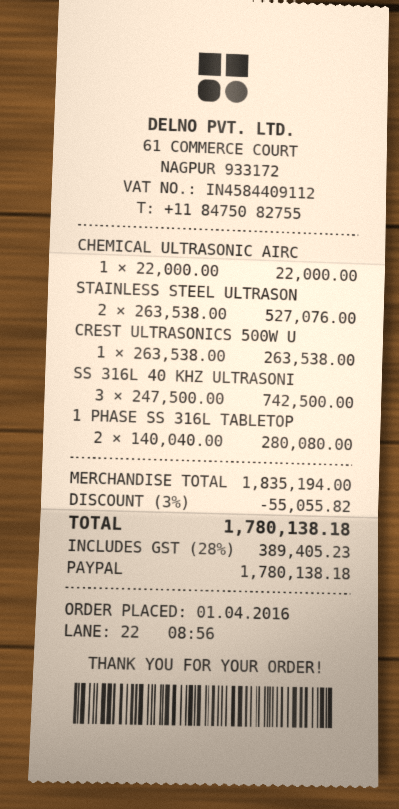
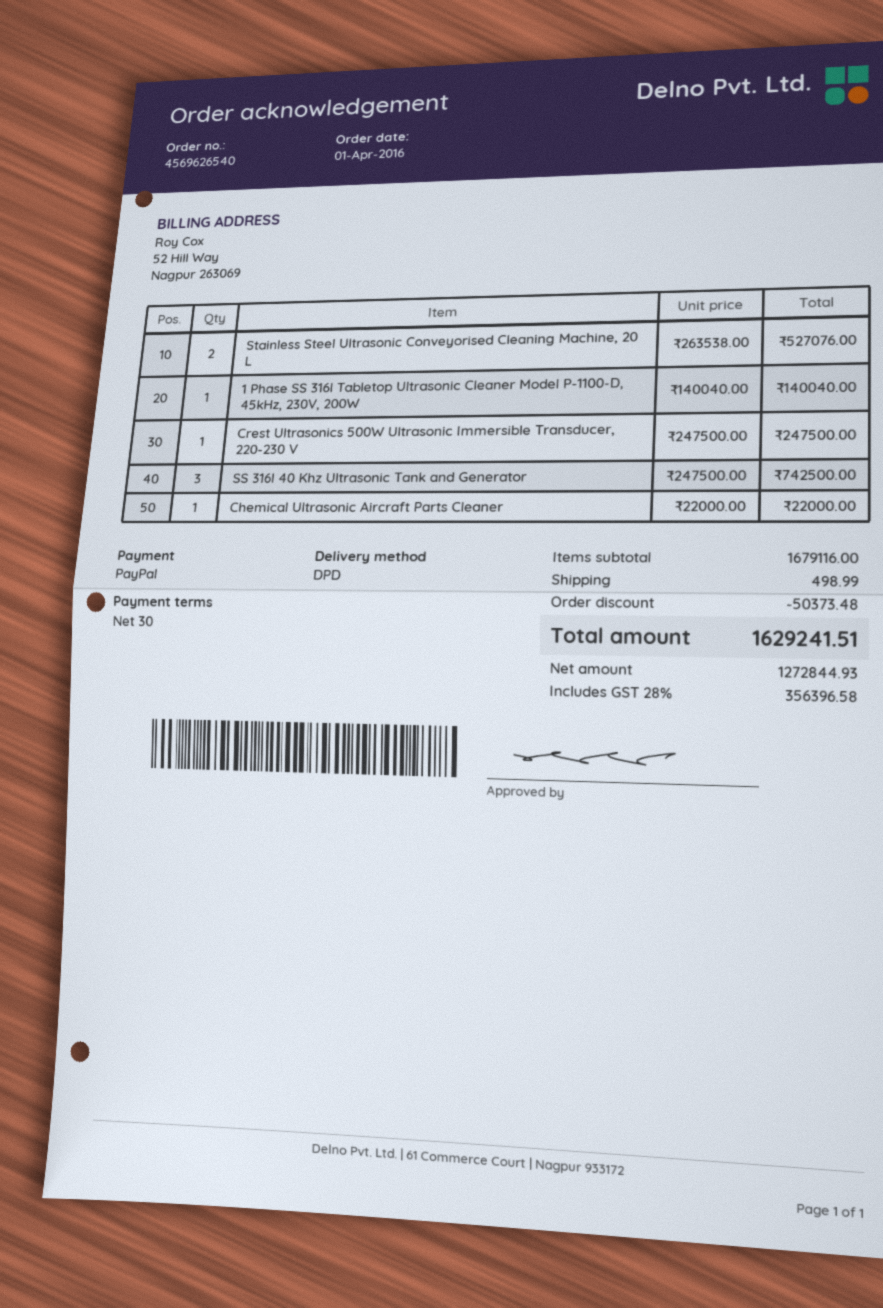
CREST ULTRASONICS 500W U: 1 x 263538.00 = 263538.00 -> 1 x 247500.00 = 247500.00
1 PHASE SS 316L TABLETOP: 2 x 140040.00 = 280080.00 -> 1 x 140040.00 = 140040.00
subtotal: 1835194.00 -> 1679116.00
discount: 55055.82 -> 50373.48
shipping: none -> 498.99
tax: 28% = 389405.23 -> 28% = 356396.58
total: 1780138.18 -> 1629241.51

